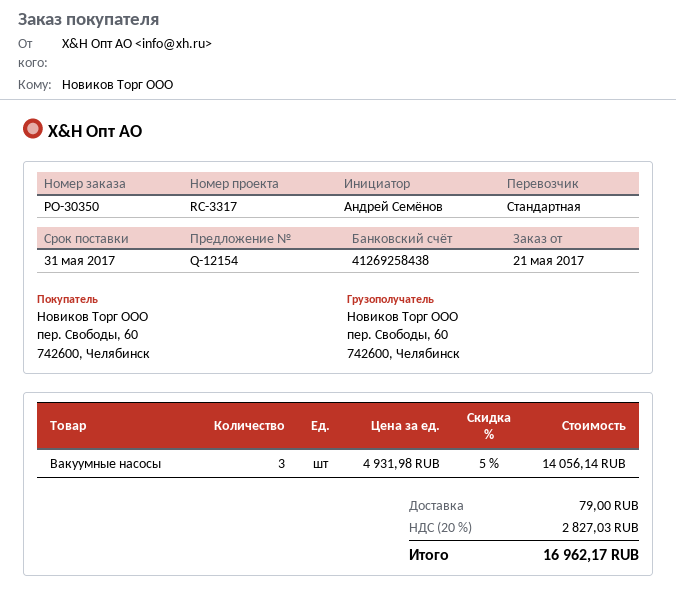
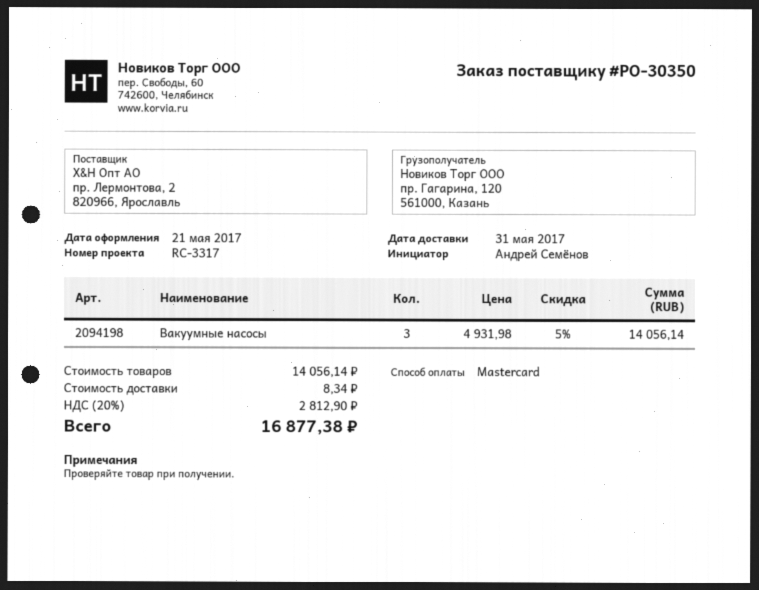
ship to: пер. Свободы, 60, 742600, Челябинск -> пр. Гагарина, 120, 561000, Казань
shipping: 79.00 -> 8.34
tax: 20% = 2827.03 -> 20% = 2812.90
total: 16962.17 -> 16877.38

